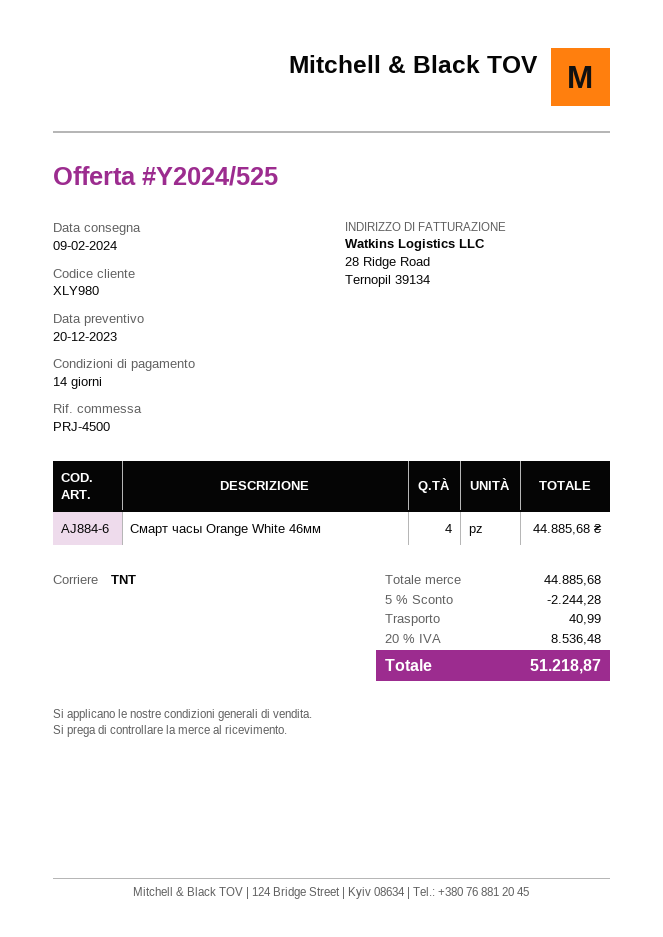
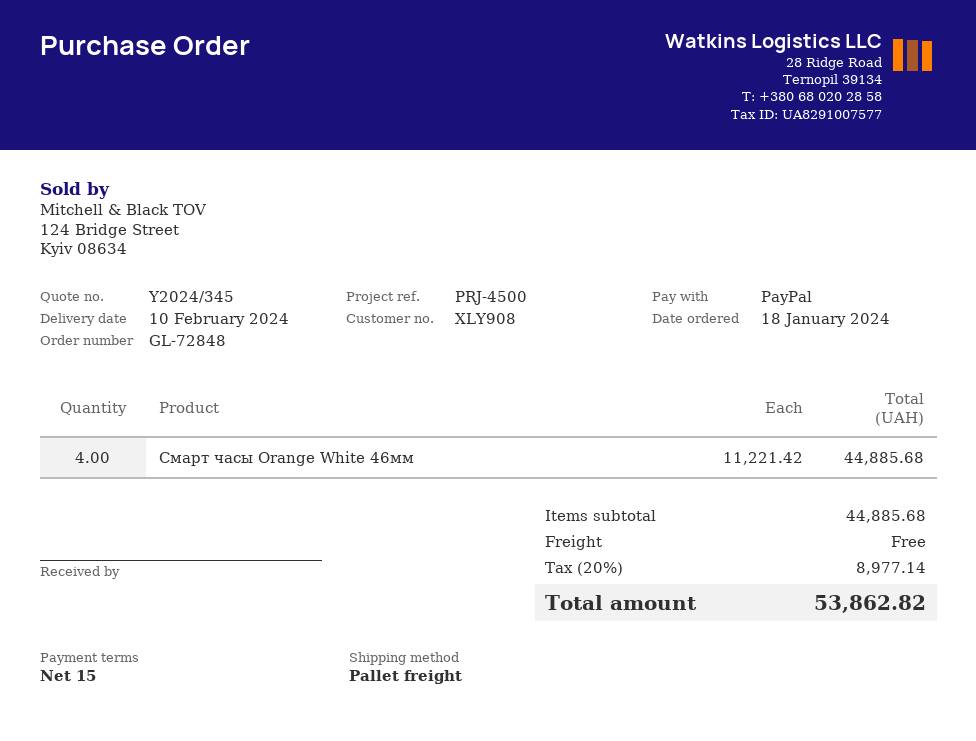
quote number: Y2024/525 -> Y2024/345
delivery date: 2024-02-09 -> 2024-02-10
payment terms: 14 days -> 15 days
customer number: XLY980 -> XLY908
shipping method: TNT -> pallet freight
discount: 5% = 2244.28 -> none
shipping: 40.99 -> 0.00
tax: 20% = 8536.48 -> 20% = 8977.14
total: 51218.87 -> 53862.82

